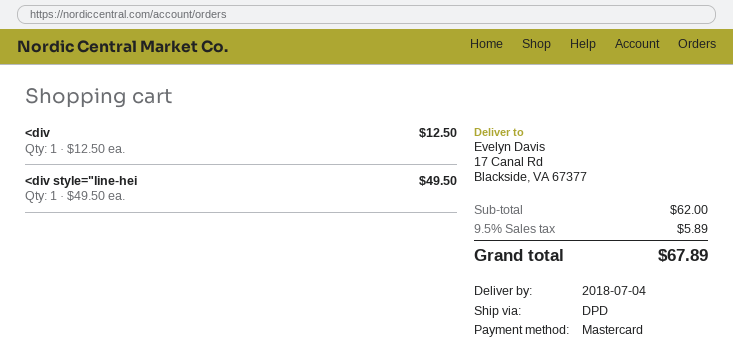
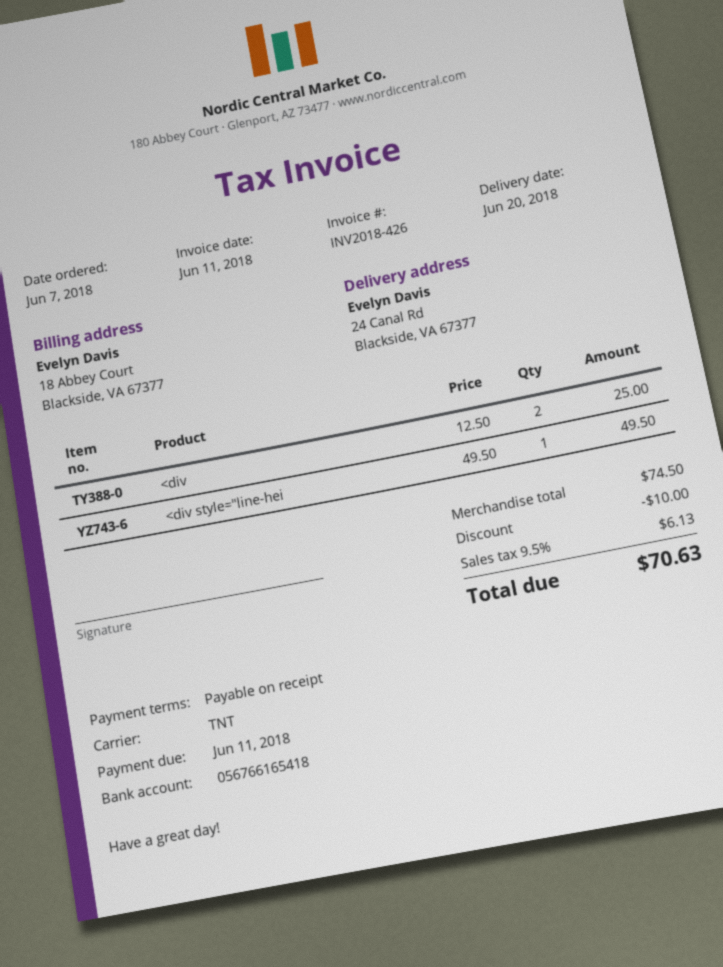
delivery date: 2018-07-04 -> 2018-06-20
shipping method: DPD -> TNT
ship to: 17 Canal Rd, Blackside, VA 67377 -> 24 Canal Rd, Blackside, VA 67377
<div: 1 x 12.50 = 12.50 -> 2 x 12.50 = 25.00
subtotal: 62.00 -> 74.50
discount: none -> 10.00
tax: 9.5% = 5.89 -> 9.5% = 6.13
total: 67.89 -> 70.63

